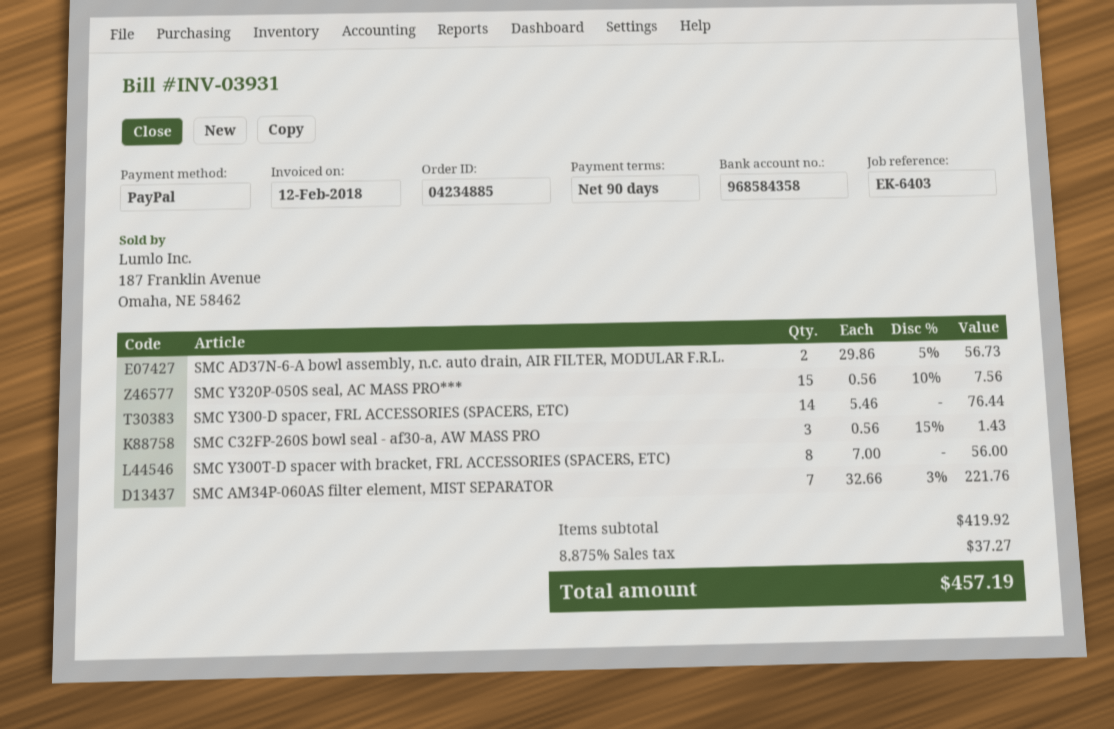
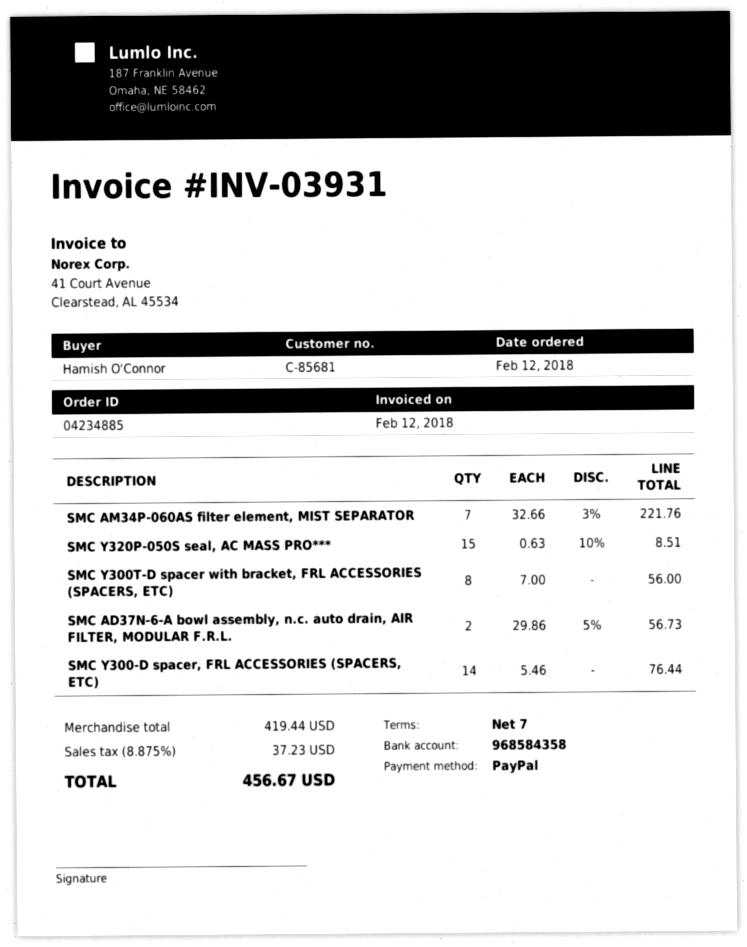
payment terms: 90 days -> 7 days
SMC Y320P-050S seal, AC MASS PRO***: 15 x 0.56 - 10% = 7.56 -> 15 x 0.63 - 10% = 8.51
SMC C32FP-260S bowl seal - af30-a, AW MASS PRO: 3 x 0.56 - 15% = 1.43 -> none
subtotal: 419.92 -> 419.44
tax: 8.875% = 37.27 -> 8.875% = 37.23
total: 457.19 -> 456.67

